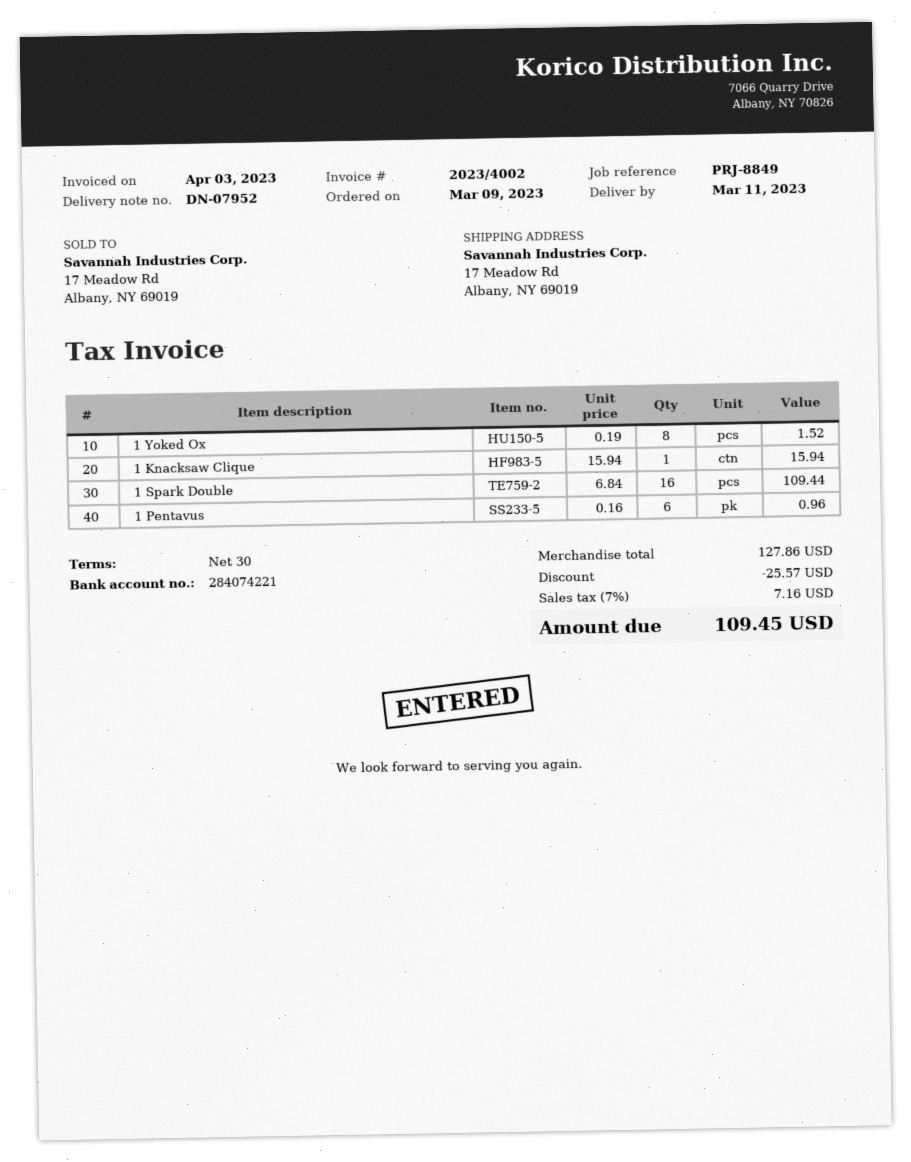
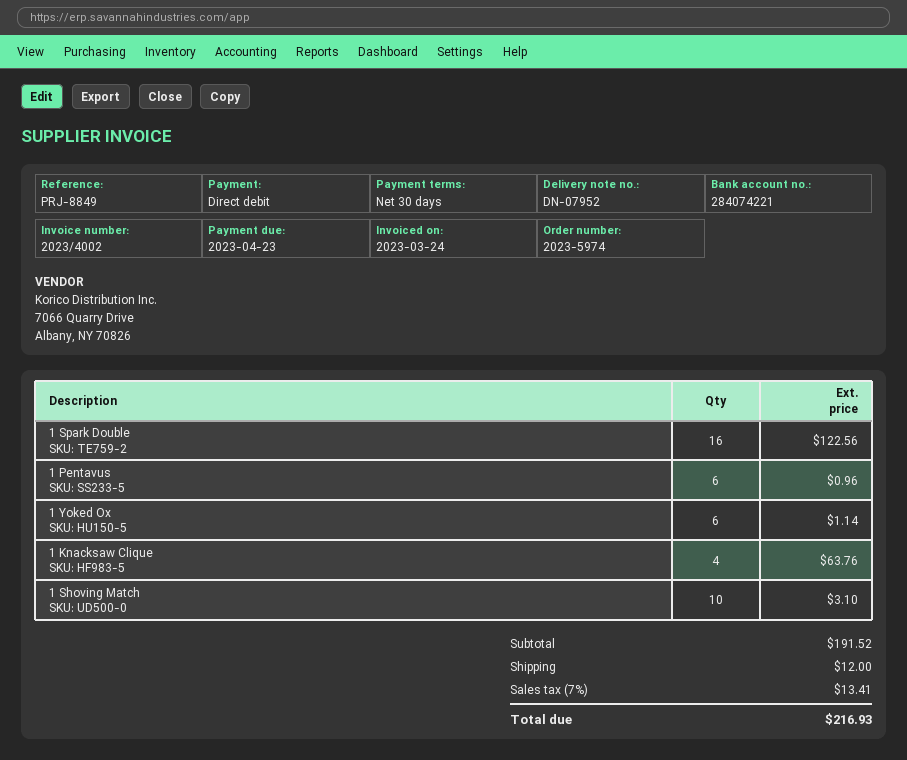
invoice date: 2023-04-03 -> 2023-03-24
1 Yoked Ox: 8 for 1.52 -> 6 for 1.14
1 Knacksaw Clique: 1 for 15.94 -> 4 for 63.76
1 Spark Double: 16 for 109.44 -> 16 for 122.56
1 Shoving Match: none -> 10 for 3.10
subtotal: 127.86 -> 191.52
discount: 25.57 -> none
shipping: none -> 12.00
tax: 7% = 7.16 -> 7% = 13.41
total: 109.45 -> 216.93

